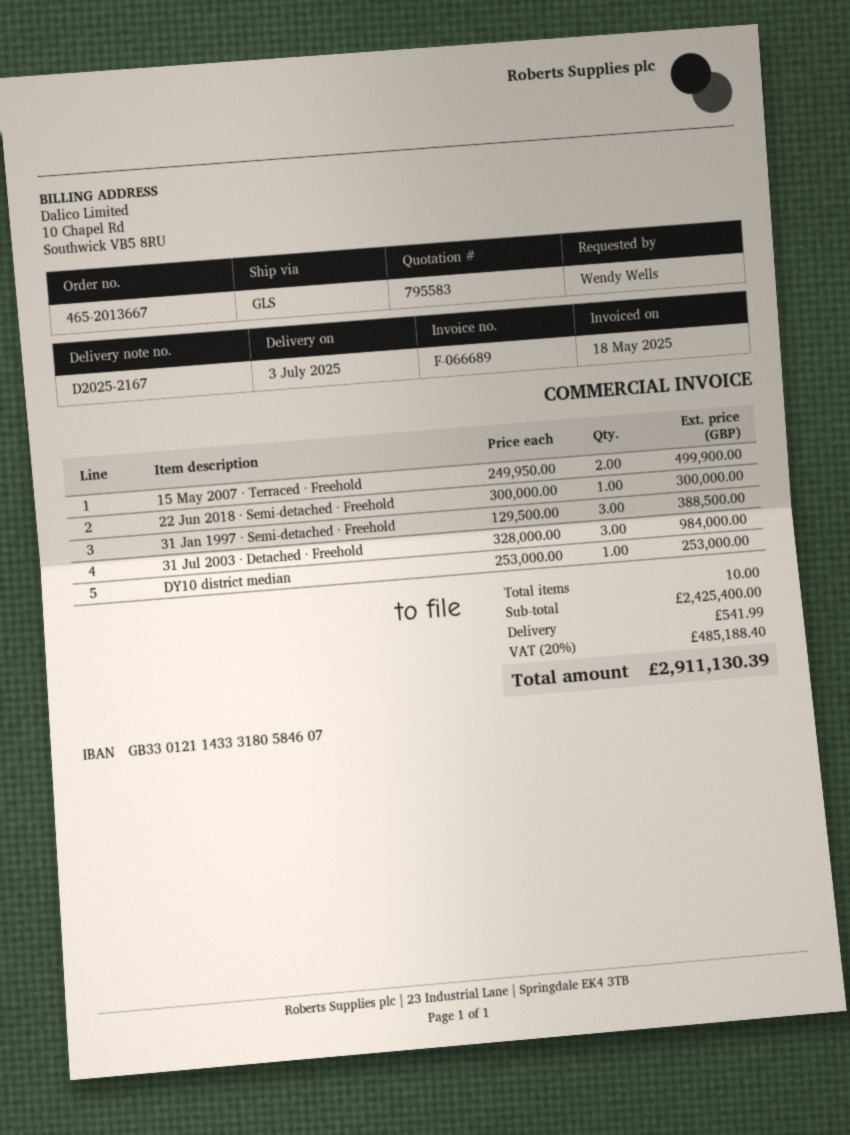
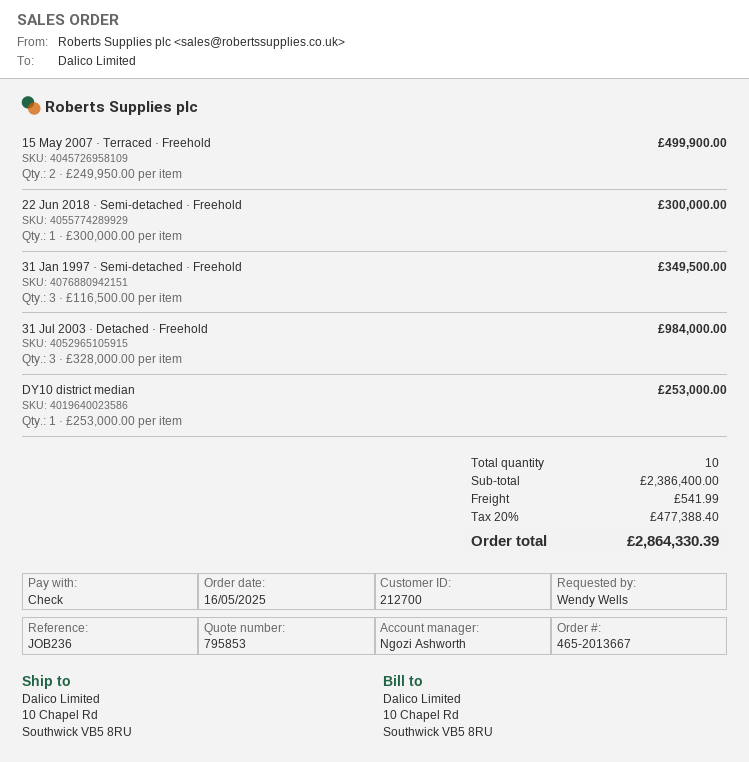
quote number: 795583 -> 795853
31 Jan 1997 · Semi-detached · Freehold: 3 x 129500.00 = 388500.00 -> 3 x 116500.00 = 349500.00
subtotal: 2425400.00 -> 2386400.00
tax: 20% = 485188.40 -> 20% = 477388.40
total: 2911130.39 -> 2864330.39

